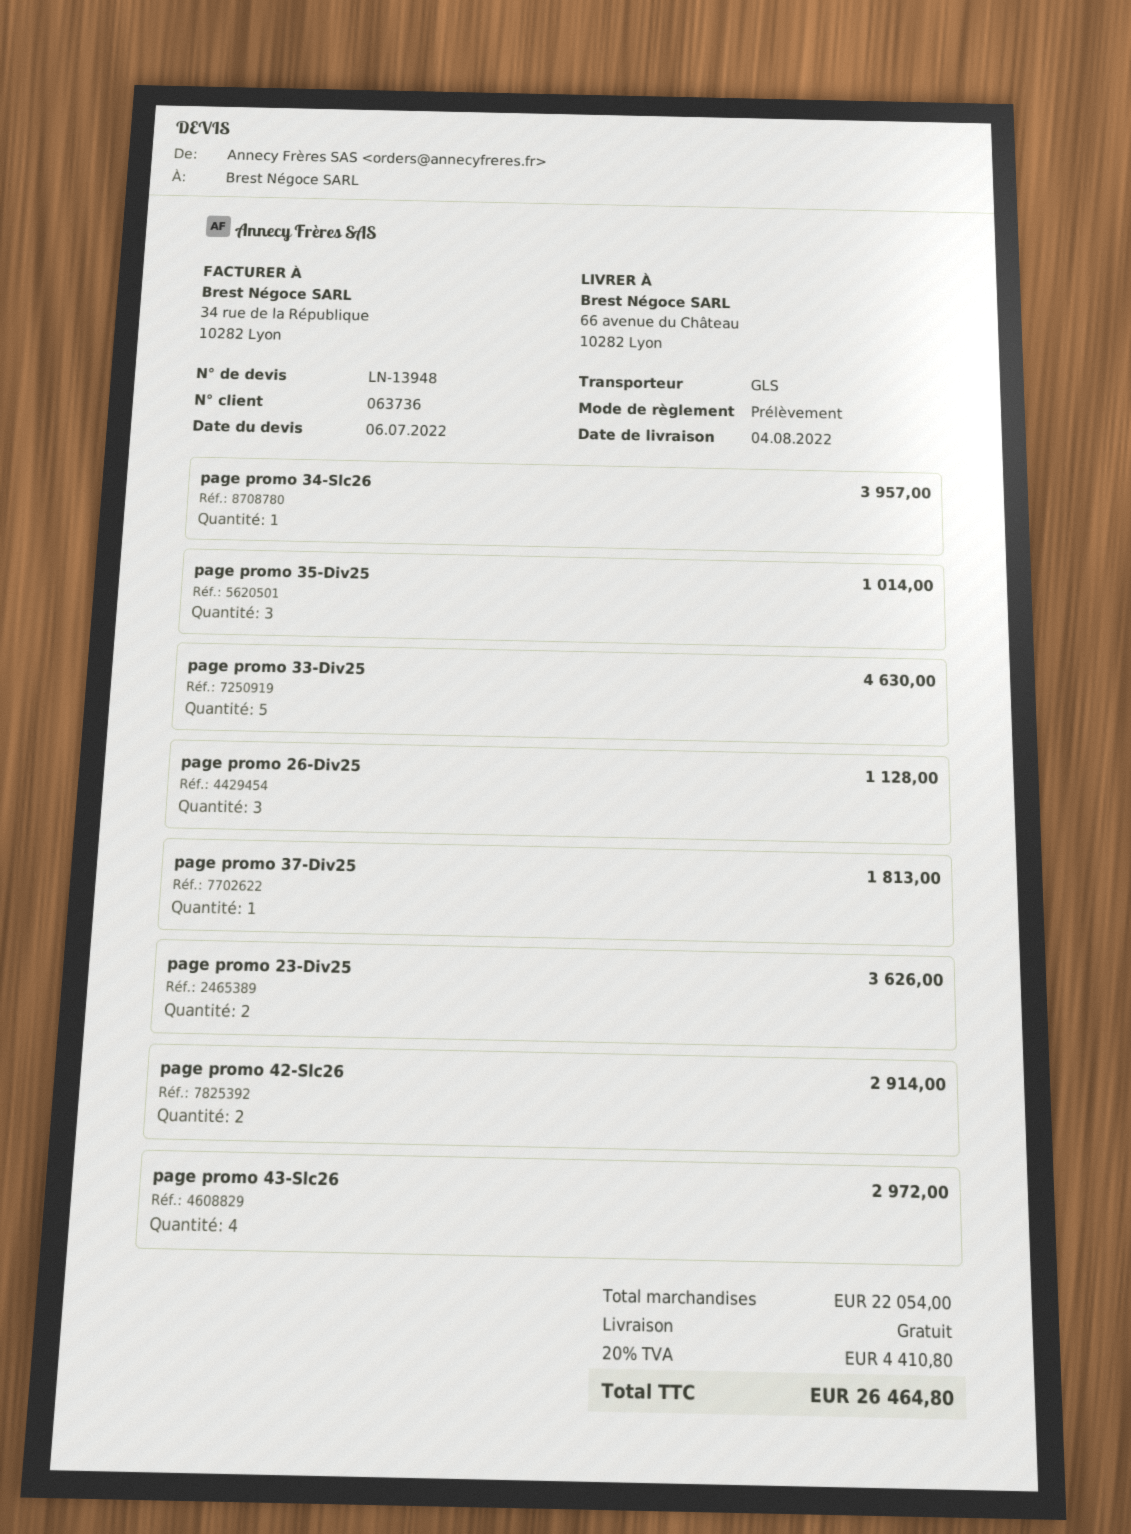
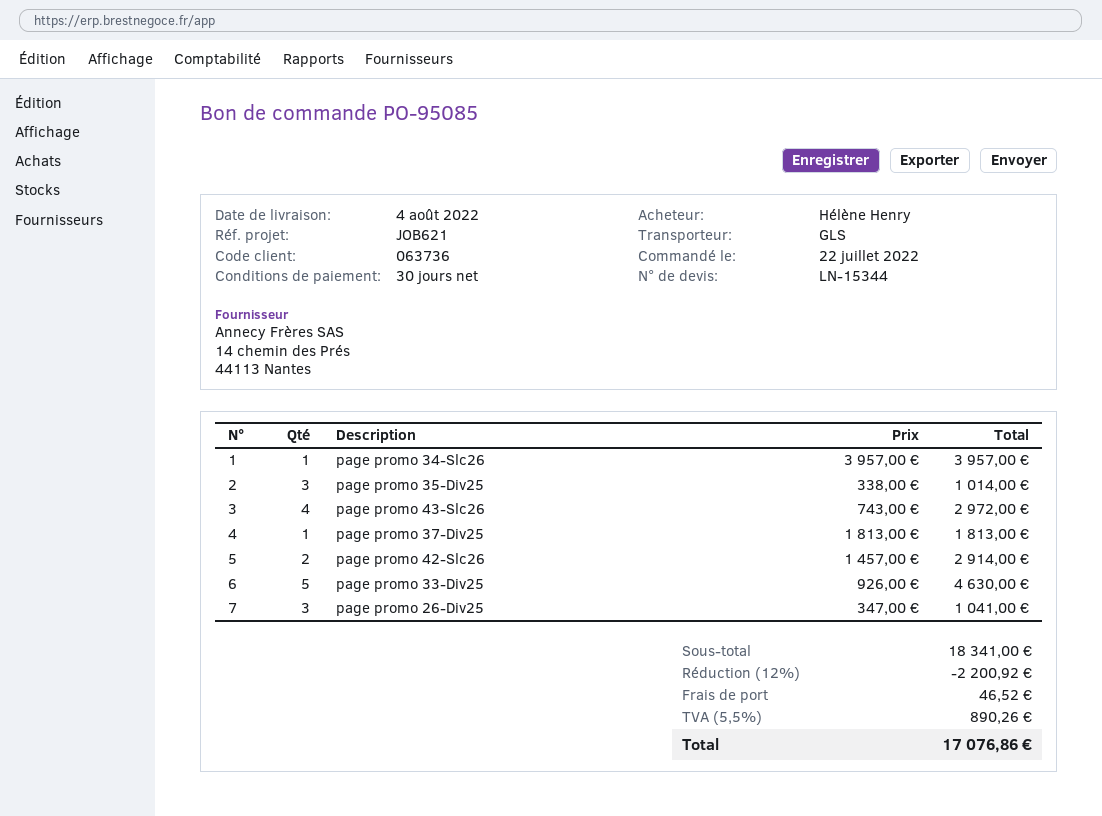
quote number: LN-13948 -> LN-15344
page promo 26-Div25: 3 for 1128.00 -> 3 for 1041.00
page promo 23-Div25: 2 for 3626.00 -> none
subtotal: 22054.00 -> 18341.00
discount: none -> 12% = 2200.92
shipping: 0.00 -> 46.52
tax: 20% = 4410.80 -> 5.5% = 890.26
total: 26464.80 -> 17076.86

